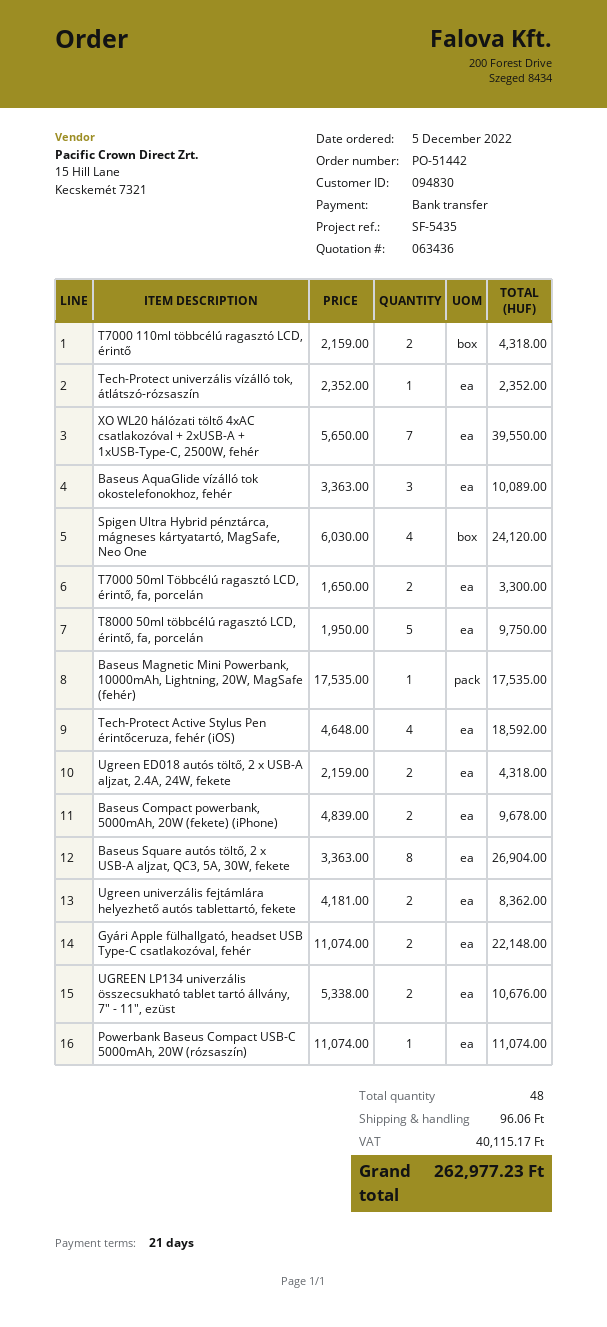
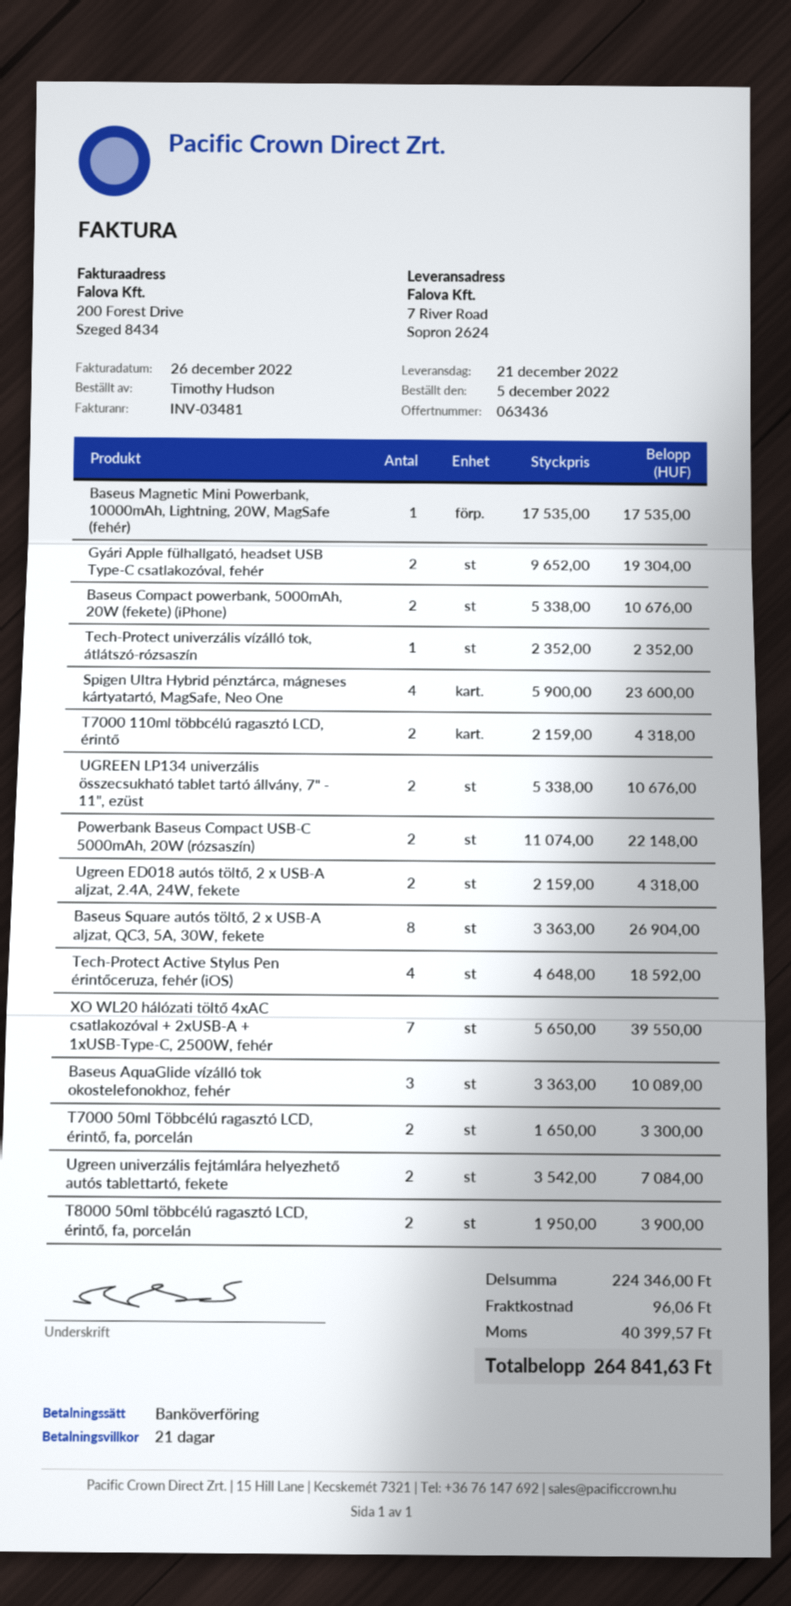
Spigen Ultra Hybrid pénztárca, mágneses kártyatartó, MagSafe, Neo One: 4 x 6030.00 = 24120.00 -> 4 x 5900.00 = 23600.00
T8000 50ml többcélú ragasztó LCD, érintő, fa, porcelán: 5 x 1950.00 = 9750.00 -> 2 x 1950.00 = 3900.00
Baseus Compact powerbank, 5000mAh, 20W (fekete) (iPhone): 2 x 4839.00 = 9678.00 -> 2 x 5338.00 = 10676.00
Ugreen univerzális fejtámlára helyezhető autós tablettartó, fekete: 2 x 4181.00 = 8362.00 -> 2 x 3542.00 = 7084.00
Gyári Apple fülhallgató, headset USB Type-C csatlakozóval, fehér: 2 x 11074.00 = 22148.00 -> 2 x 9652.00 = 19304.00
Powerbank Baseus Compact USB-C 5000mAh, 20W (rózsaszín): 1 x 11074.00 = 11074.00 -> 2 x 11074.00 = 22148.00
tax: 40115.17 -> 40399.57
total: 262977.23 -> 264841.63

